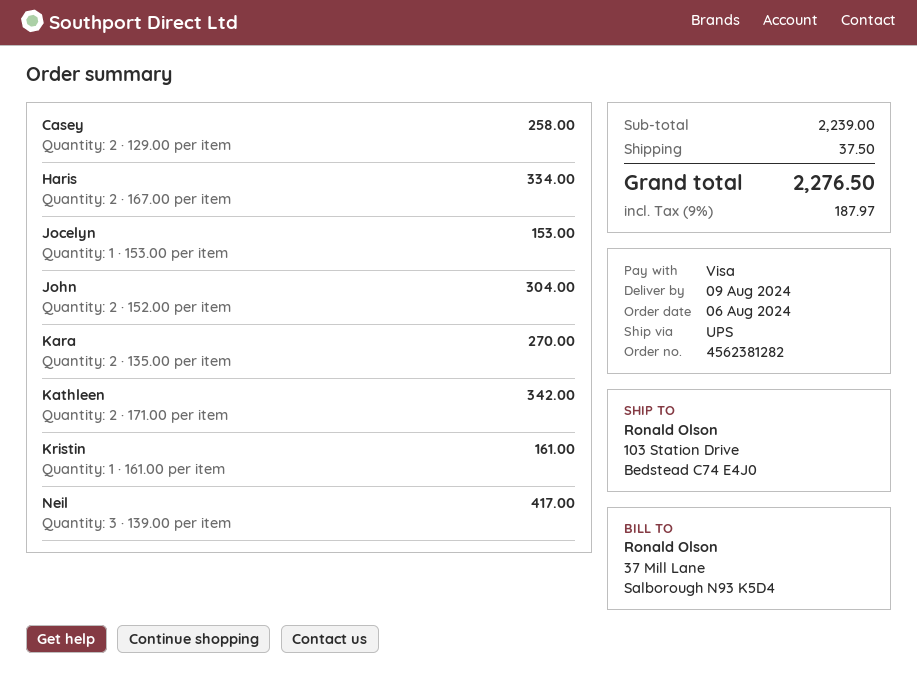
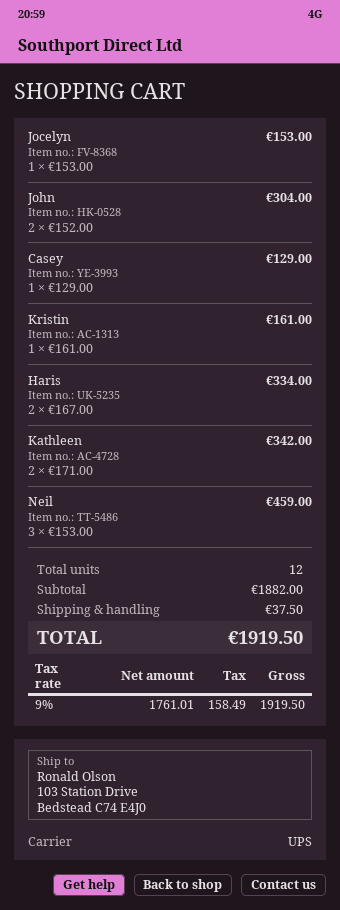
Casey: 2 x 129.00 = 258.00 -> 1 x 129.00 = 129.00
Kara: 2 x 135.00 = 270.00 -> none
Neil: 3 x 139.00 = 417.00 -> 3 x 153.00 = 459.00
subtotal: 2239.00 -> 1882.00
tax: 9% = 187.97 -> 9% = 158.49
total: 2276.50 -> 1919.50

